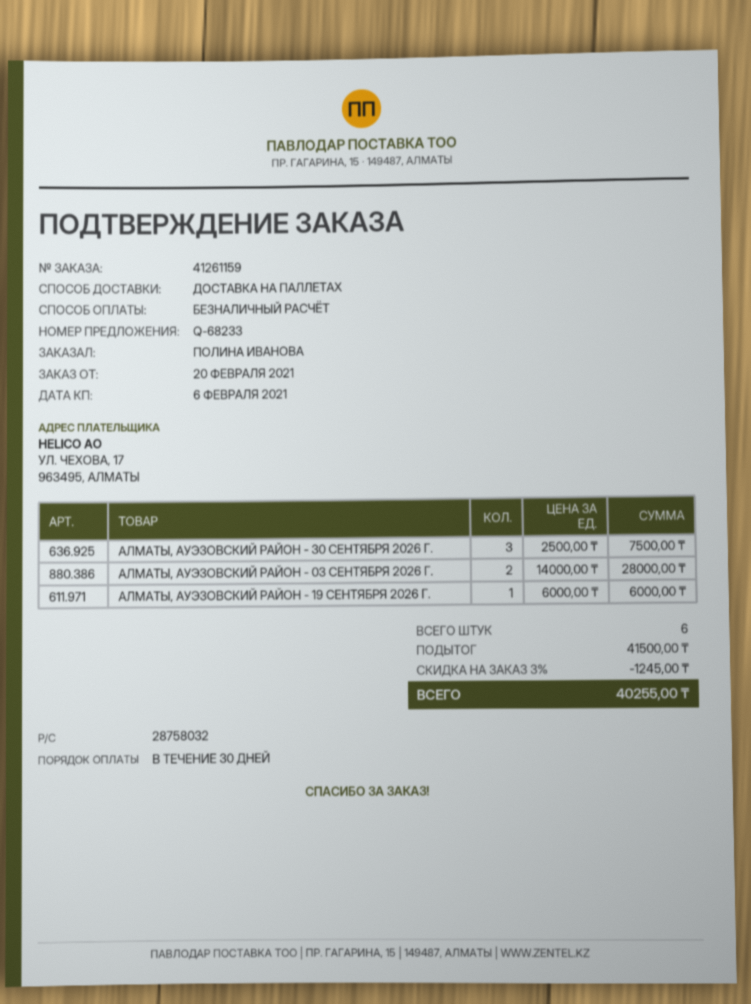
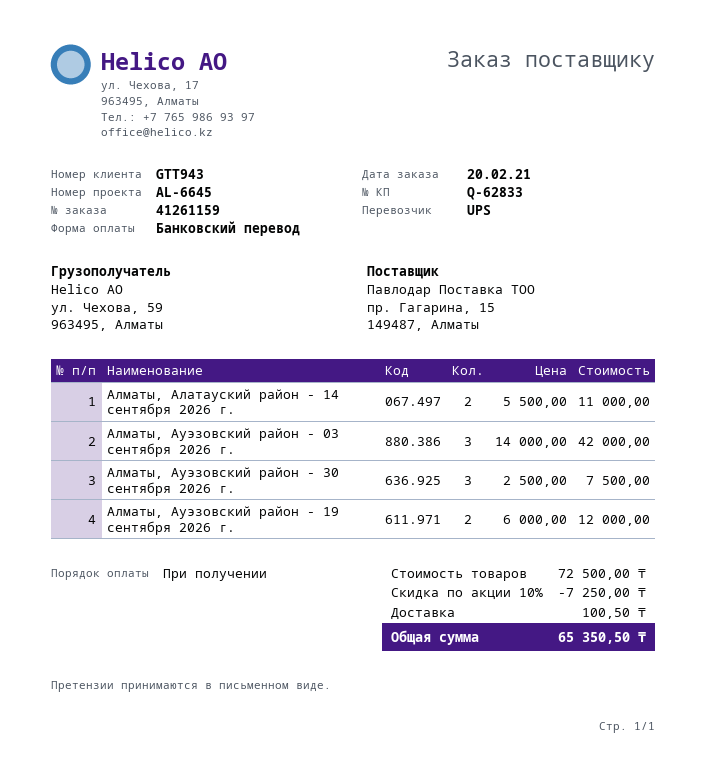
quote number: Q-68233 -> Q-62833
payment terms: 30 days -> on receipt
shipping method: pallet freight -> UPS
АЛМАТЫ, АУЭЗОВСКИЙ РАЙОН - 03 СЕНТЯБРЯ 2026 Г.: 2 x 14000.00 = 28000.00 -> 3 x 14000.00 = 42000.00
АЛМАТЫ, АУЭЗОВСКИЙ РАЙОН - 19 СЕНТЯБРЯ 2026 Г.: 1 x 6000.00 = 6000.00 -> 2 x 6000.00 = 12000.00
Алматы, Алатауский район - 14 сентября 2026 г.: none -> 2 x 5500.00 = 11000.00
subtotal: 41500.00 -> 72500.00
discount: 3% = 1245.00 -> 10% = 7250.00
shipping: none -> 100.50
total: 40255.00 -> 65350.50

